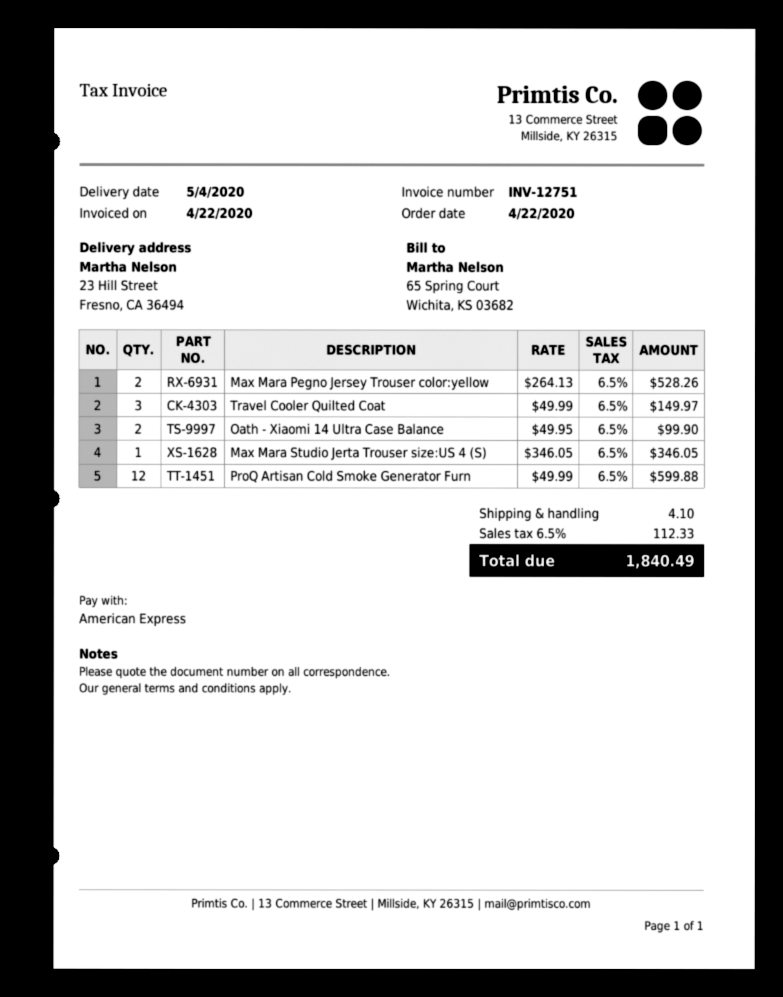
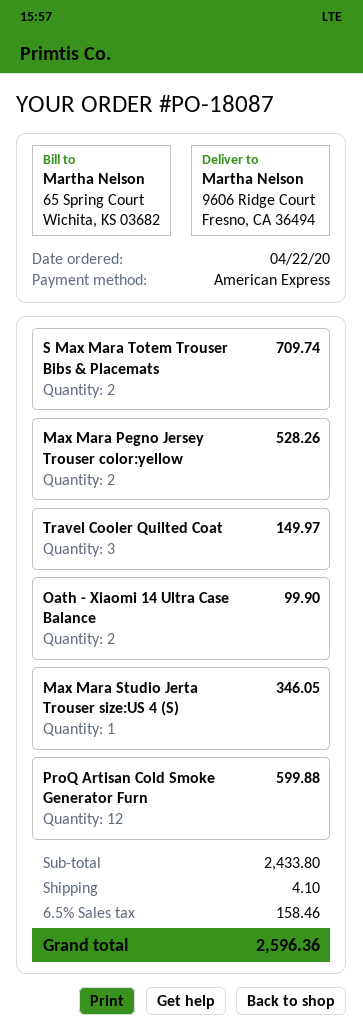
ship to: 23 Hill Street, Fresno, CA 36494 -> 9606 Ridge Court, Fresno, CA 36494
S Max Mara Totem Trouser Bibs & Placemats: none -> 2 for 709.74
tax: 6.5% = 112.33 -> 6.5% = 158.46
total: 1840.49 -> 2596.36

